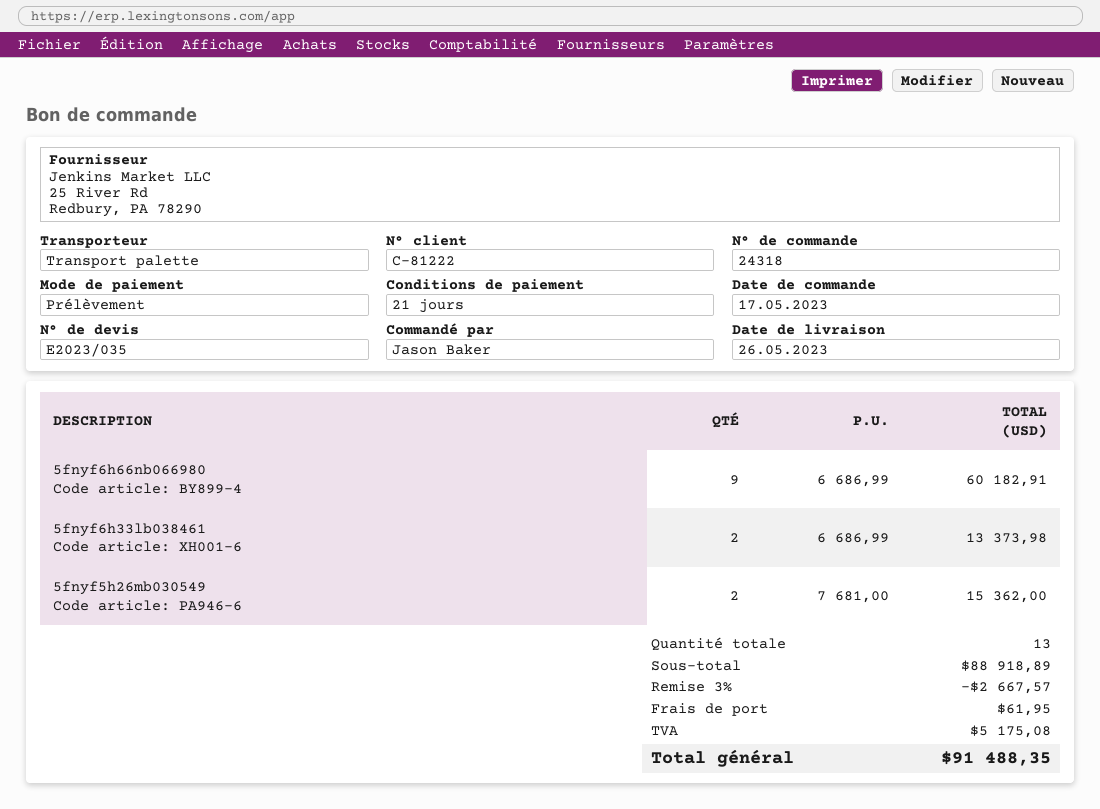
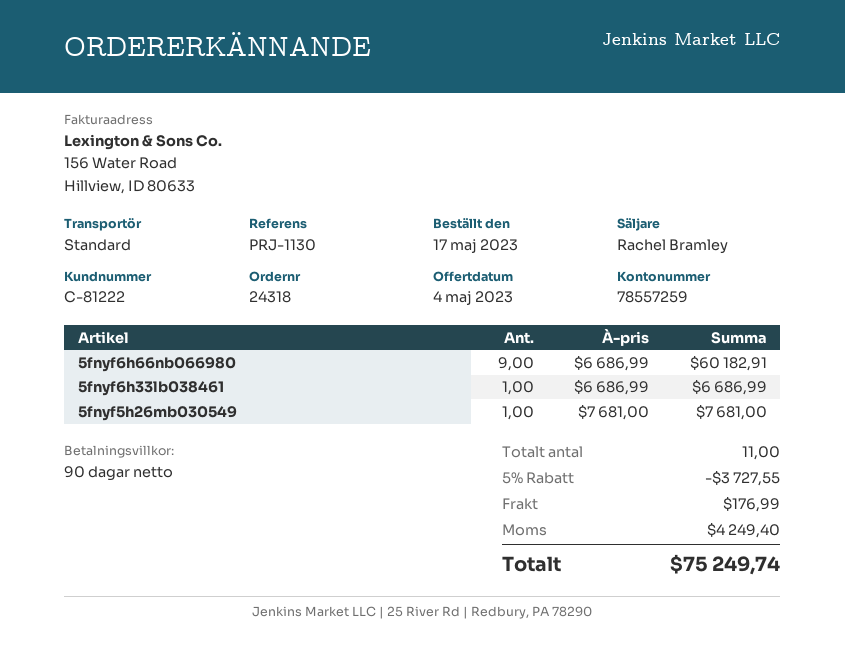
payment terms: 21 days -> 90 days
shipping method: pallet freight -> standard
5fnyf6h33lb038461: 2 x 6686.99 = 13373.98 -> 1 x 6686.99 = 6686.99
5fnyf5h26mb030549: 2 x 7681.00 = 15362.00 -> 1 x 7681.00 = 7681.00
total quantity: 13 -> 11
discount: 3% = 2667.57 -> 5% = 3727.55
shipping: 61.95 -> 176.99
tax: 5175.08 -> 4249.40
total: 91488.35 -> 75249.74

